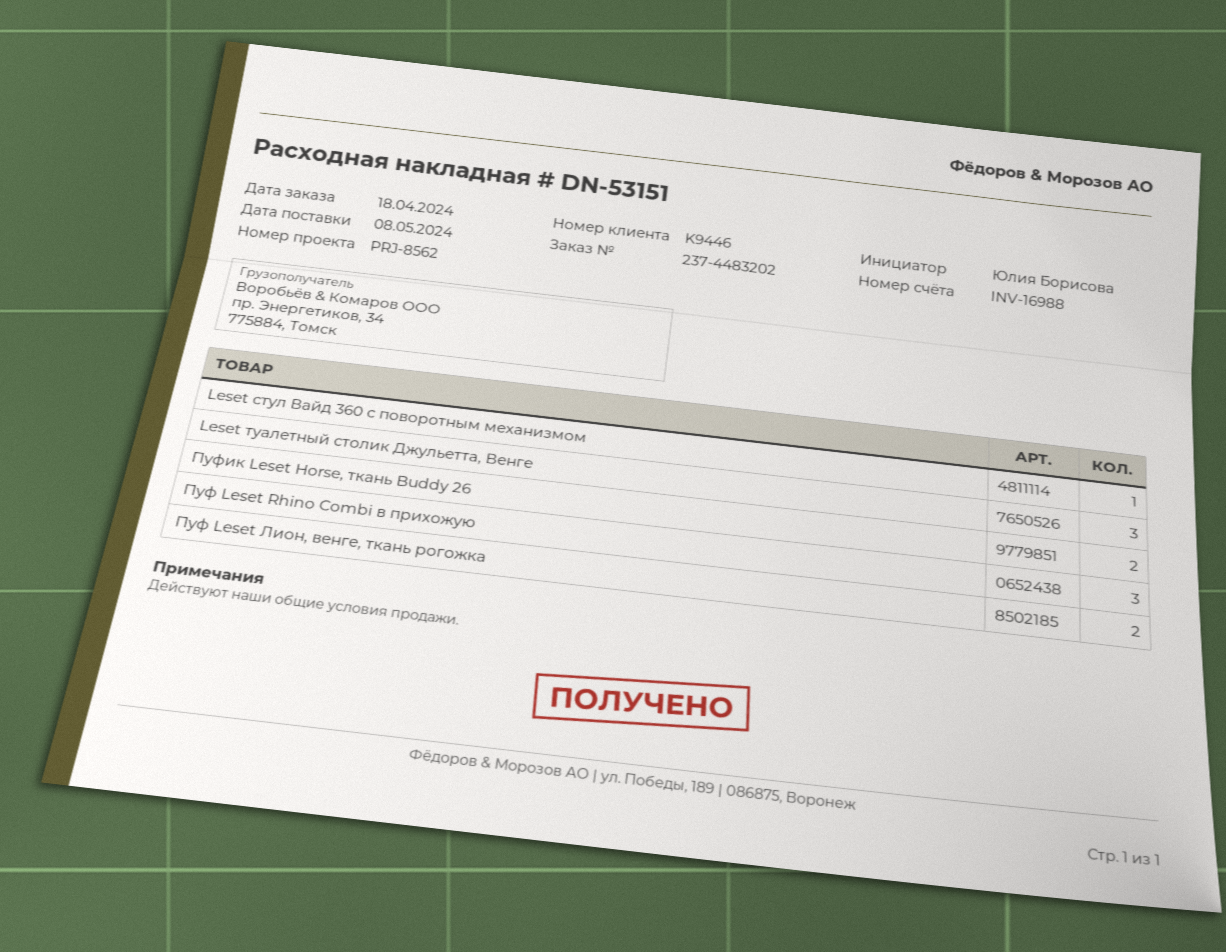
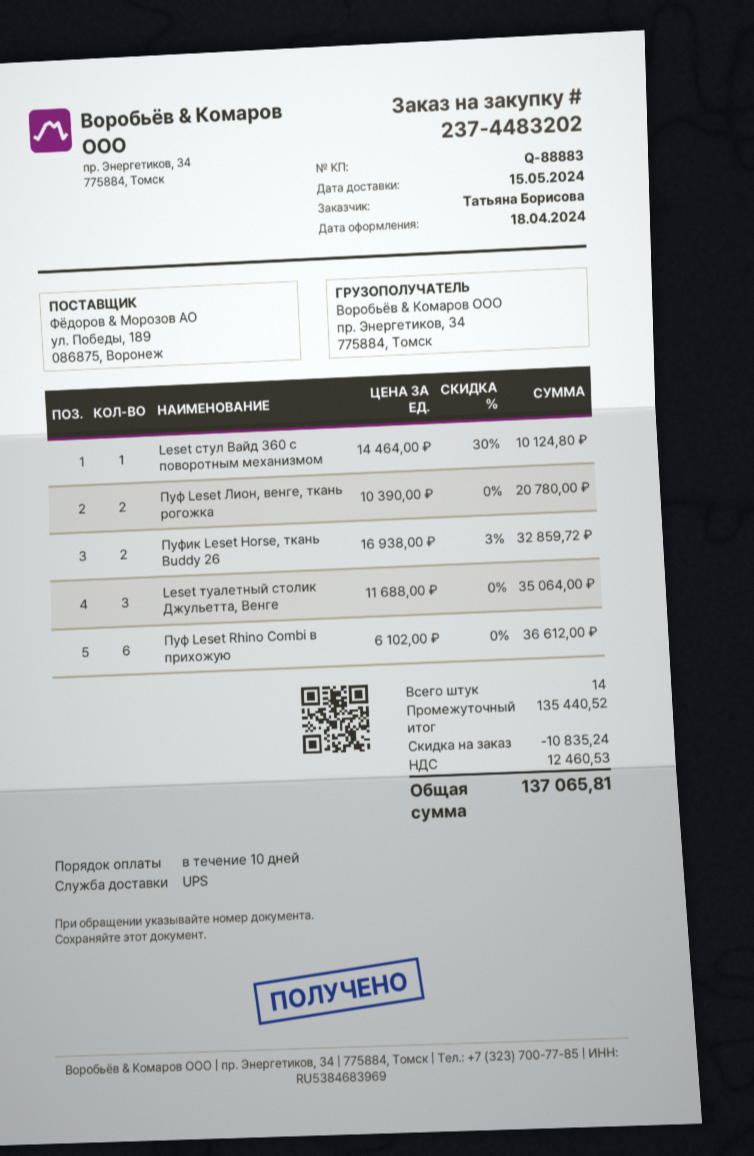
delivery date: 2024-05-08 -> 2024-05-15
ordered by: Юлия Борисова -> Татьяна Борисова
Пуф Leset Rhino Combi в прихожую: 3 -> 6

